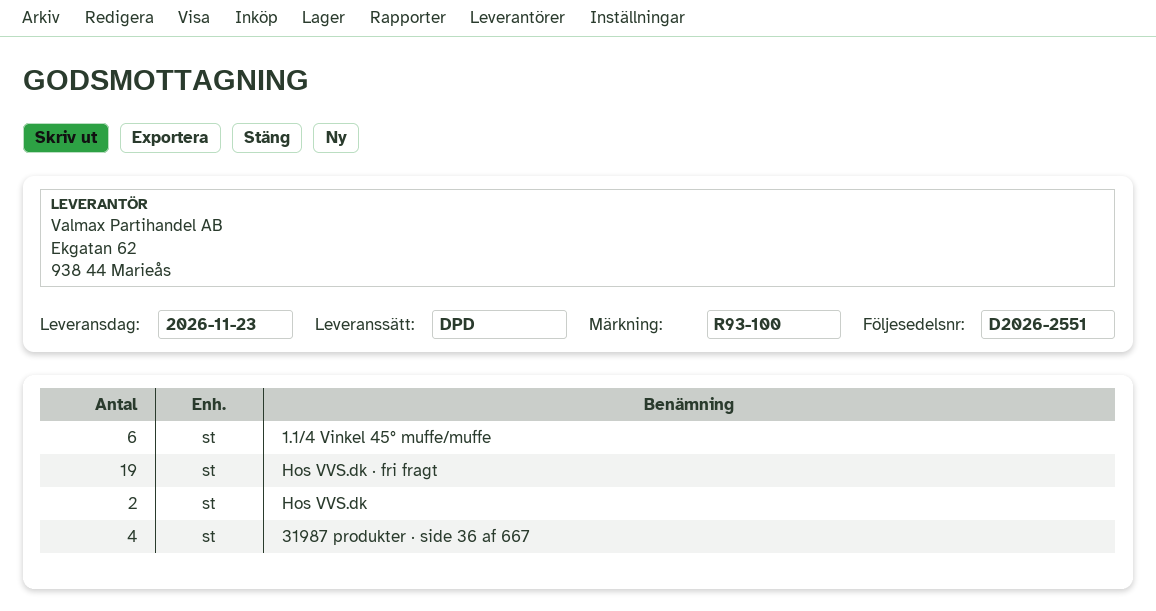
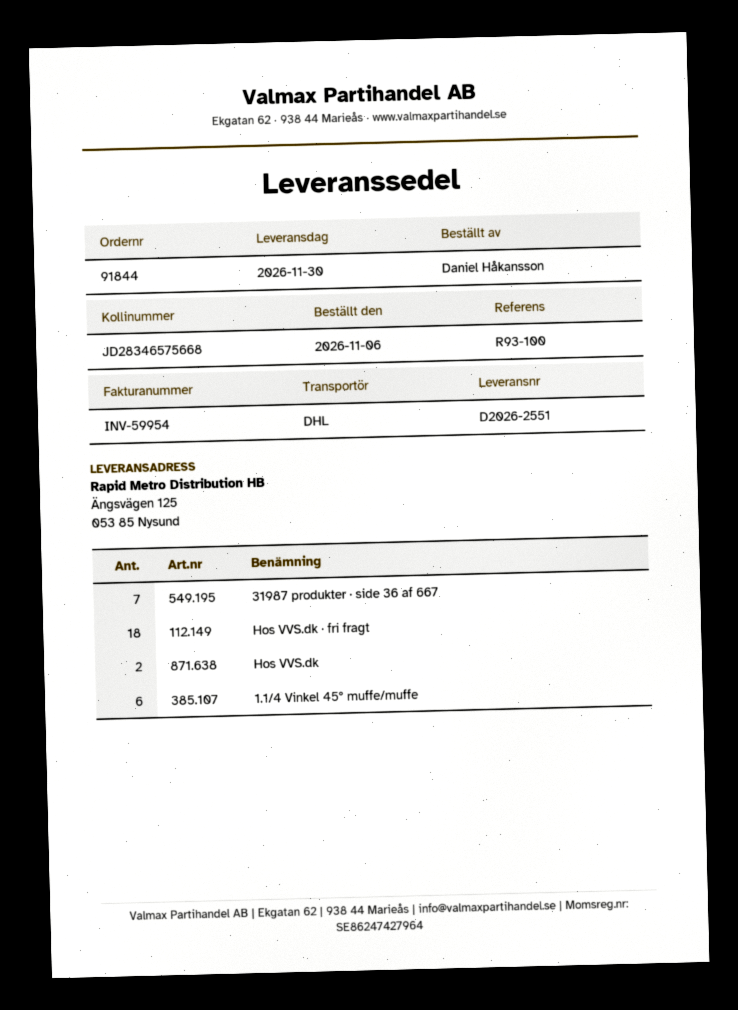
delivery date: 2026-11-23 -> 2026-11-30
shipping method: DPD -> DHL
Hos VVS.dk · fri fragt: 19 -> 18
31987 produkter · side 36 af 667: 4 -> 7

